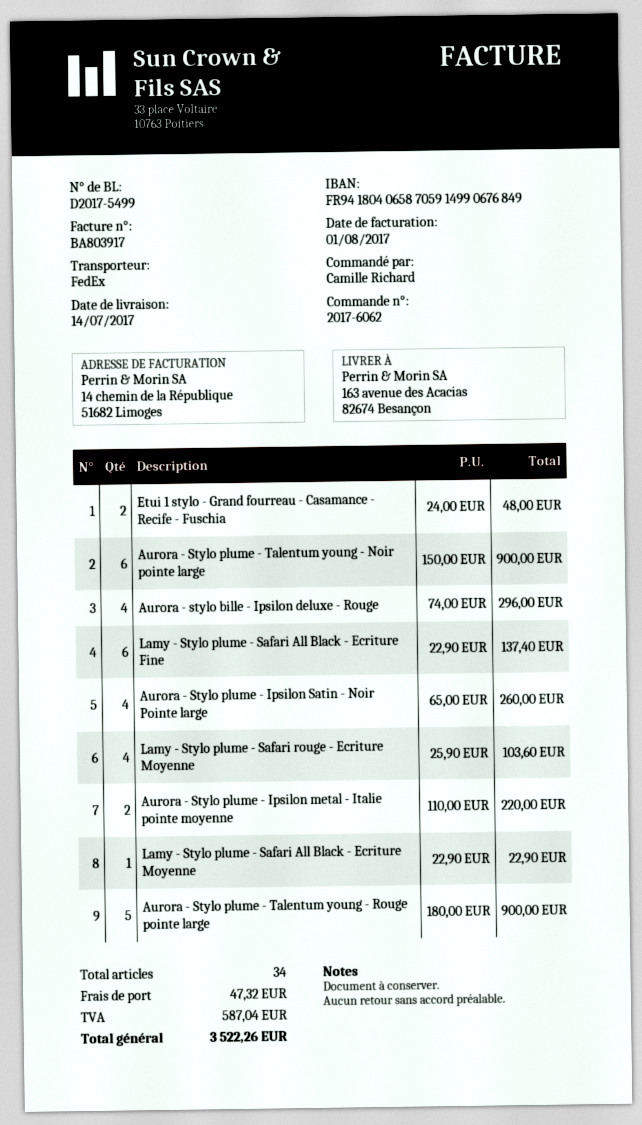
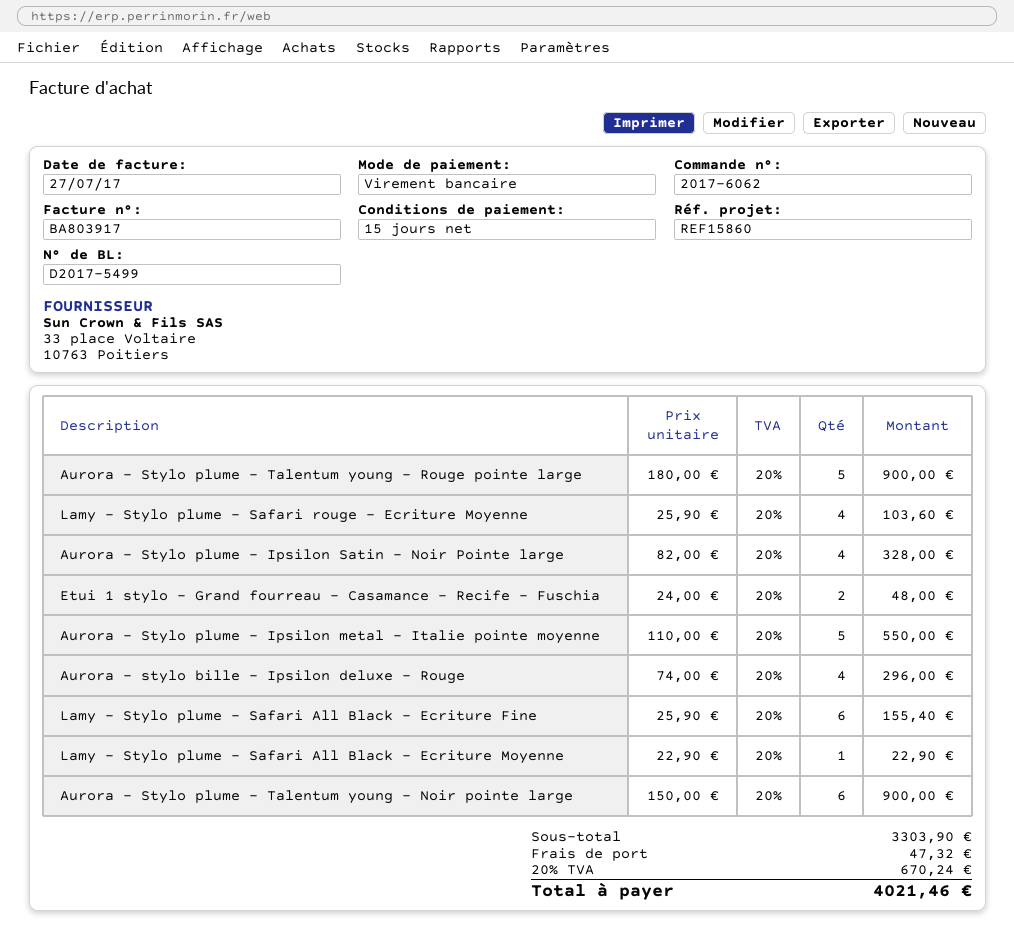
invoice date: 2017-08-01 -> 2017-07-27
Lamy - Stylo plume - Safari All Black - Ecriture Fine: 6 x 22.90 = 137.40 -> 6 x 25.90 = 155.40
Aurora - Stylo plume - Ipsilon Satin - Noir Pointe large: 4 x 65.00 = 260.00 -> 4 x 82.00 = 328.00
Aurora - Stylo plume - Ipsilon metal - Italie pointe moyenne: 2 x 110.00 = 220.00 -> 5 x 110.00 = 550.00
tax: 587.04 -> 670.24
total: 3522.26 -> 4021.46

